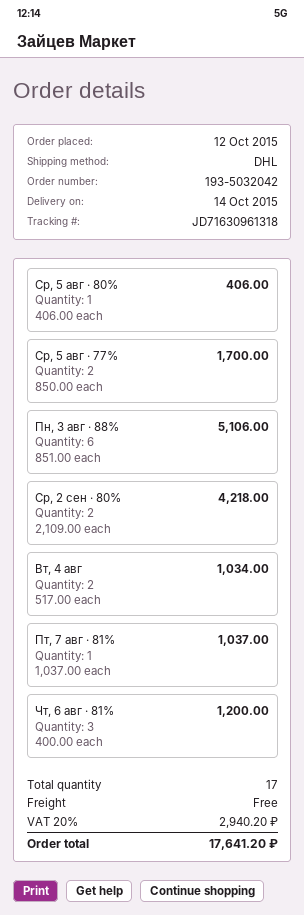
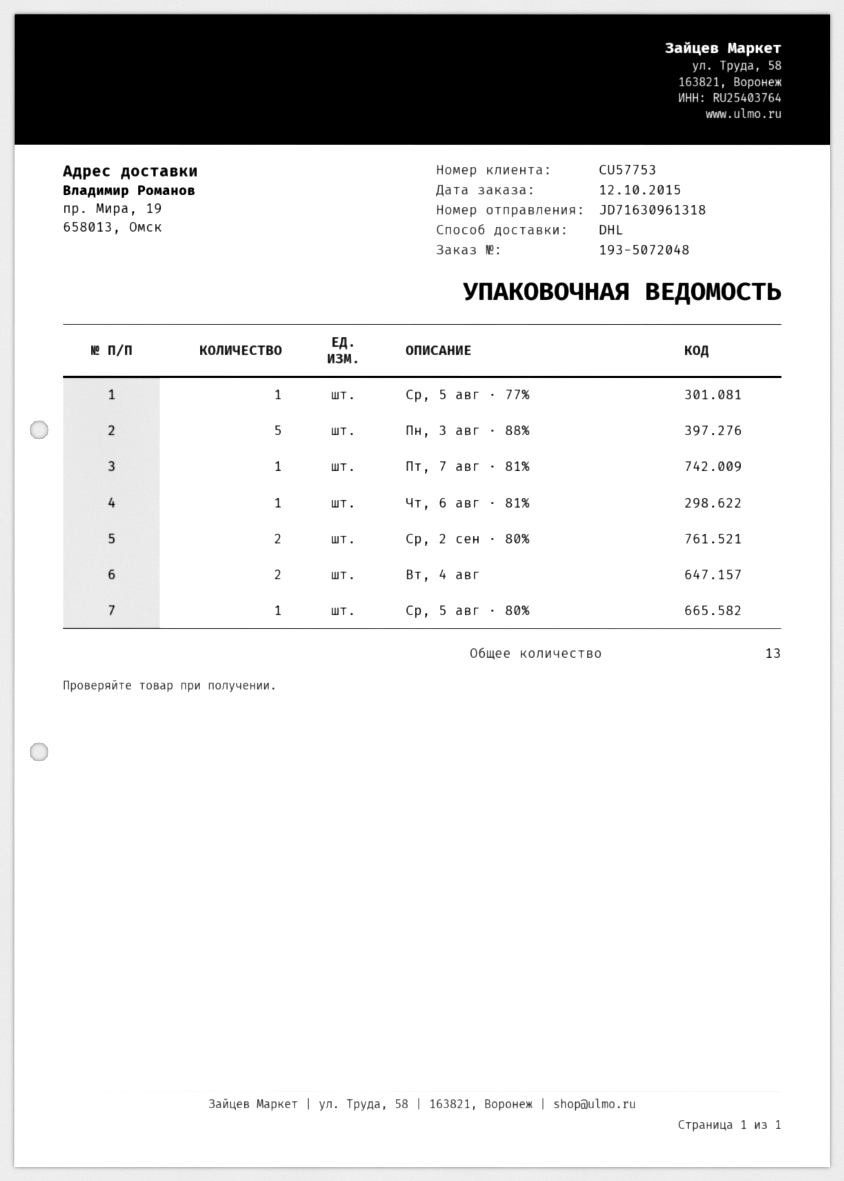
order number: 193-5032042 -> 193-5072048
Ср, 5 авг · 77%: 2 -> 1
Пн, 3 авг · 88%: 6 -> 5
Чт, 6 авг · 81%: 3 -> 1
total quantity: 17 -> 13

